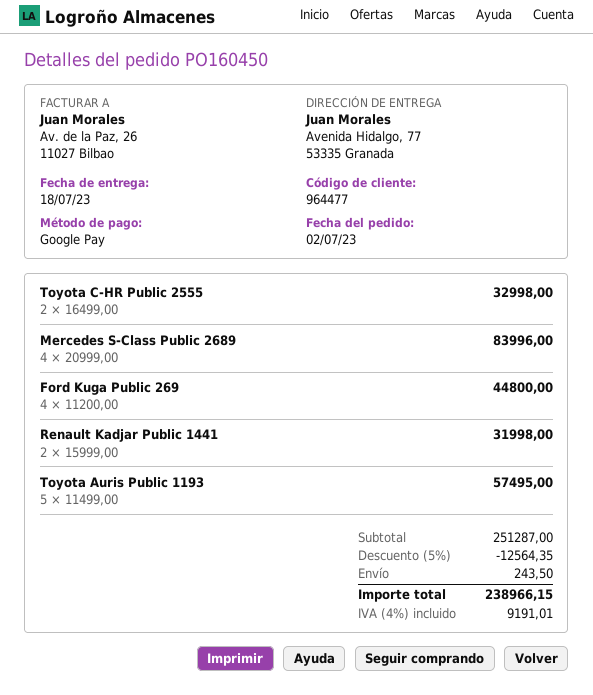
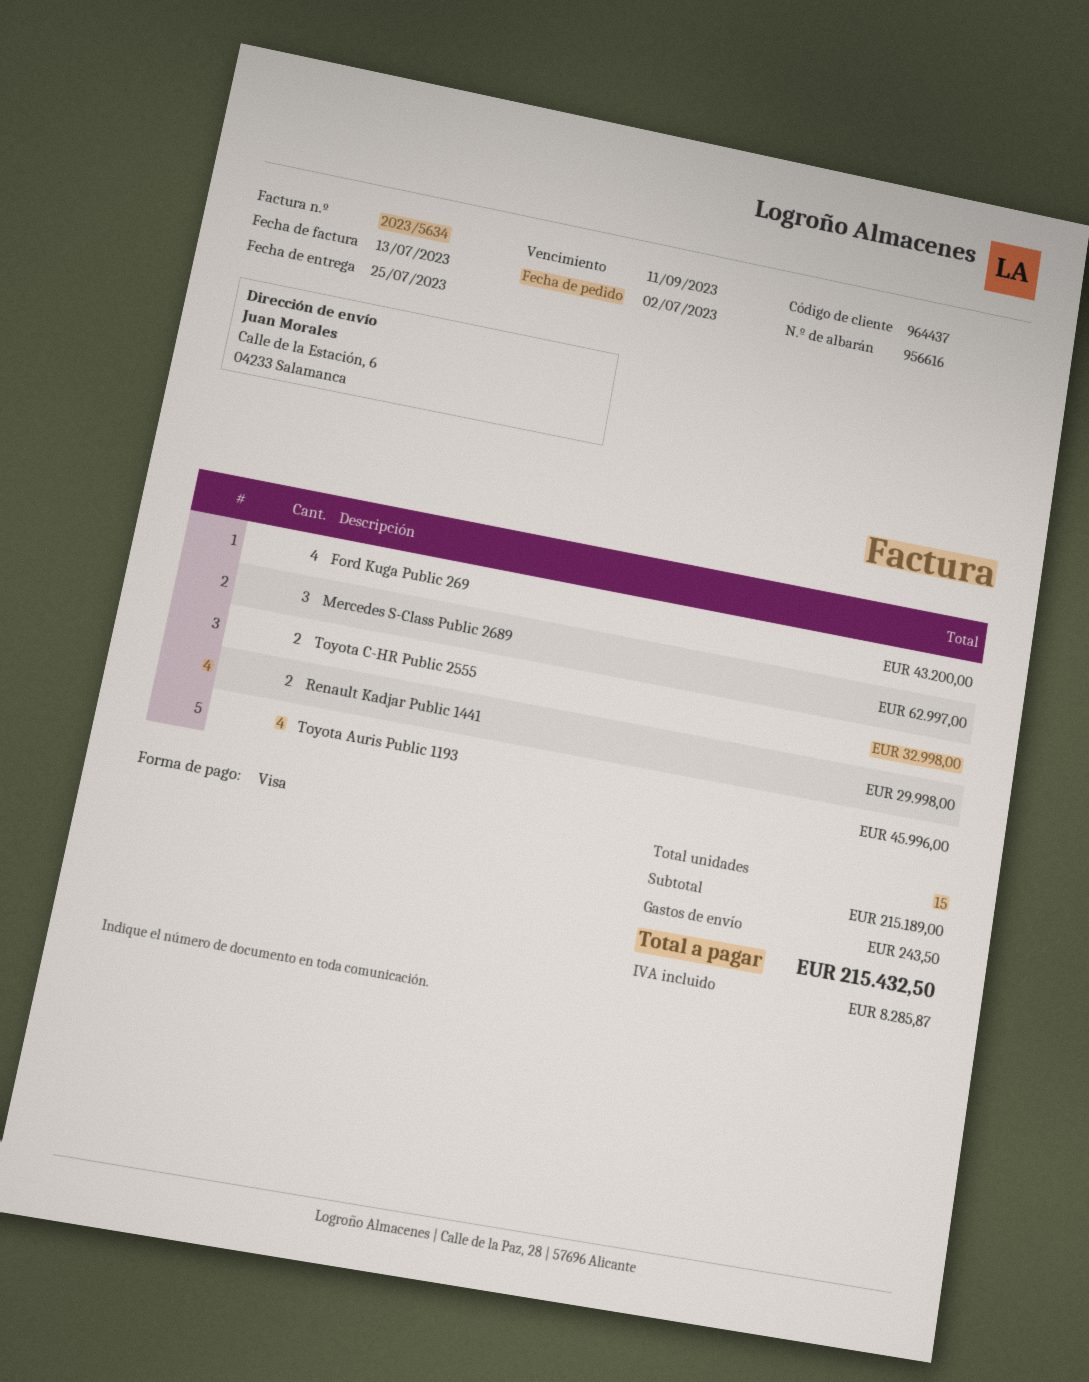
delivery date: 2023-07-18 -> 2023-07-25
customer number: 964477 -> 964437
payment method: Google Pay -> Visa
ship to: Avenida Hidalgo, 77, 53335 Granada -> Calle de la Estación, 6, 04233 Salamanca
Mercedes S-Class Public 2689: 4 for 83996.00 -> 3 for 62997.00
Ford Kuga Public 269: 4 for 44800.00 -> 4 for 43200.00
Renault Kadjar Public 1441: 2 for 31998.00 -> 2 for 29998.00
Toyota Auris Public 1193: 5 for 57495.00 -> 4 for 45996.00
subtotal: 251287.00 -> 215189.00
discount: 5% = 12564.35 -> none
tax: 9191.01 -> 8285.87
total: 238966.15 -> 215432.50

